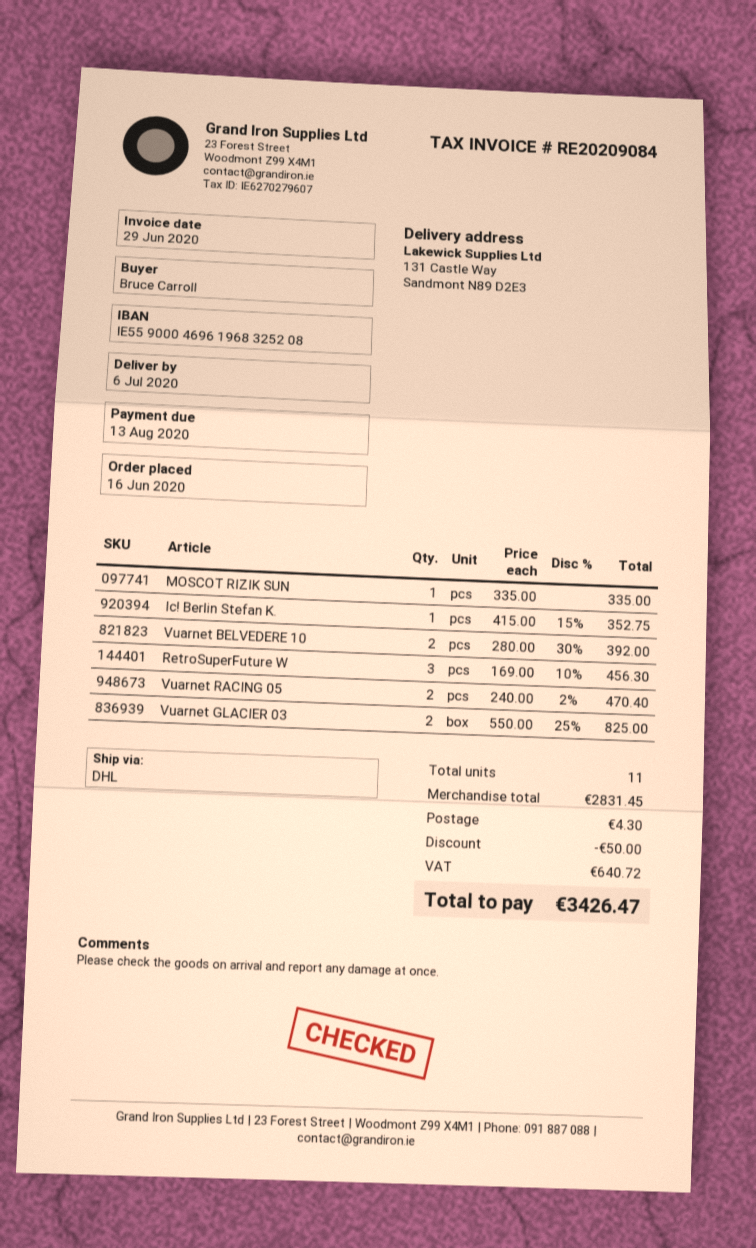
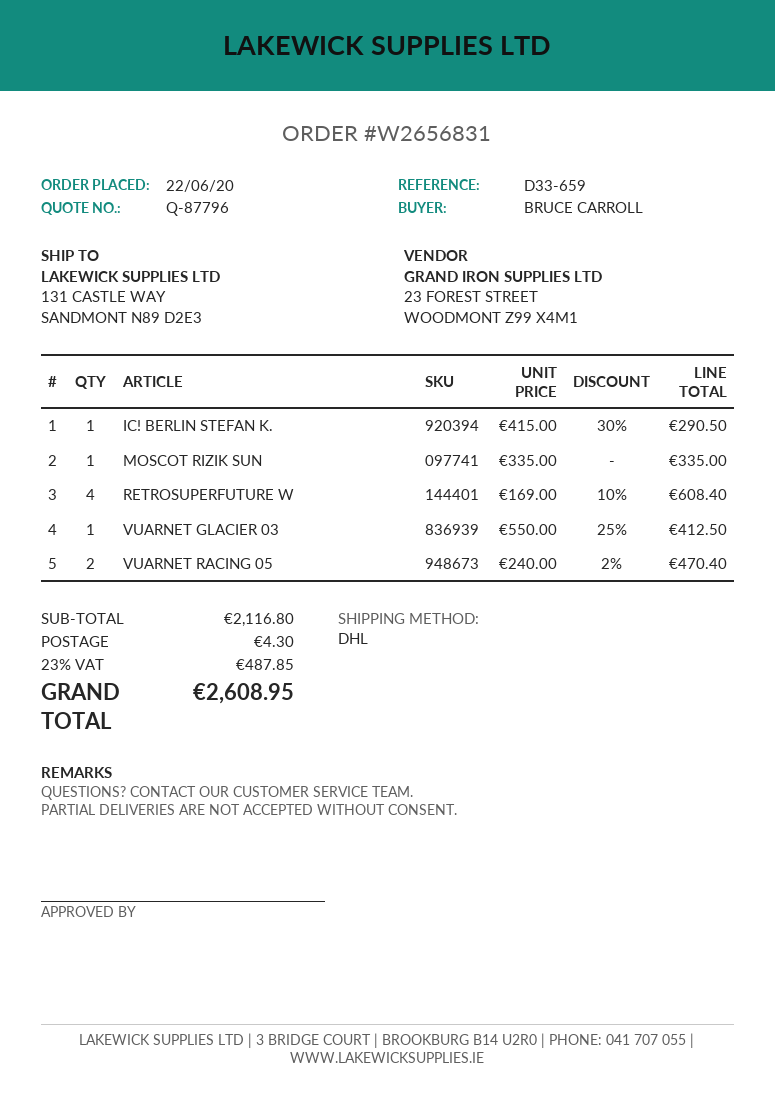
order date: 2020-06-16 -> 2020-06-22
Ic! Berlin Stefan K.: 1 x 415.00 - 15% = 352.75 -> 1 x 415.00 - 30% = 290.50
Vuarnet BELVEDERE 10: 2 x 280.00 - 30% = 392.00 -> none
RetroSuperFuture W: 3 x 169.00 - 10% = 456.30 -> 4 x 169.00 - 10% = 608.40
Vuarnet GLACIER 03: 2 x 550.00 - 25% = 825.00 -> 1 x 550.00 - 25% = 412.50
subtotal: 2831.45 -> 2116.80
discount: 50.00 -> none
tax: 640.72 -> 487.85
total: 3426.47 -> 2608.95

